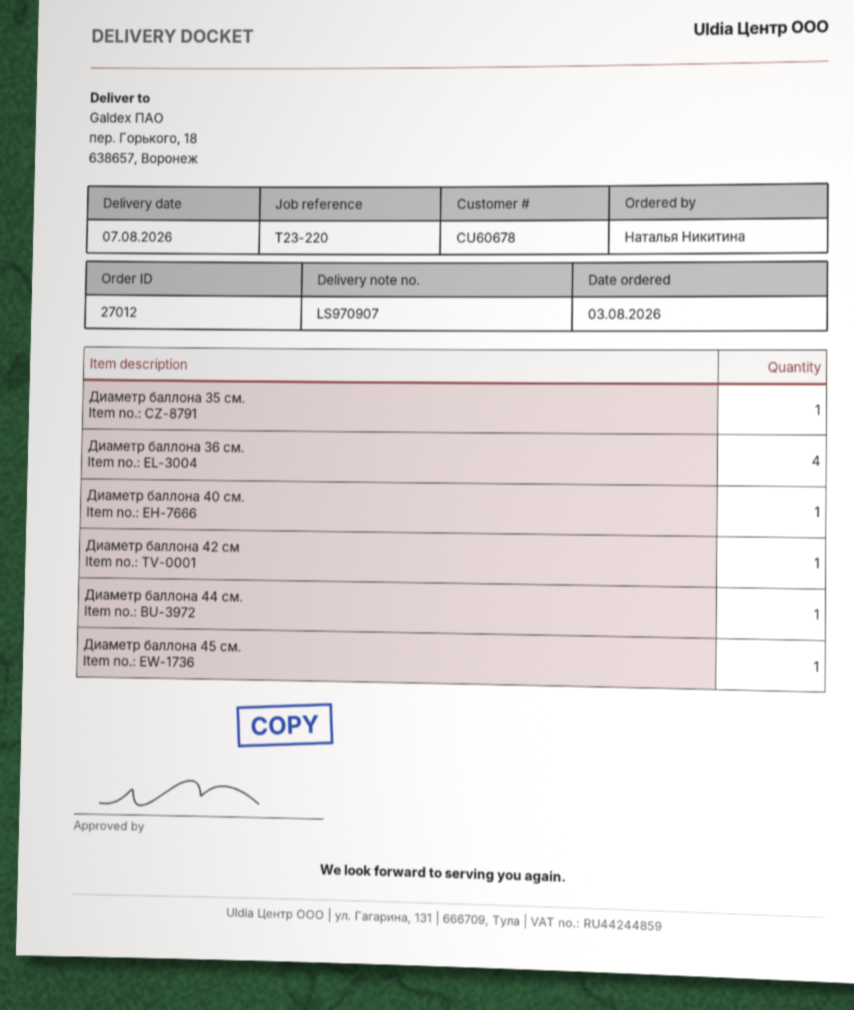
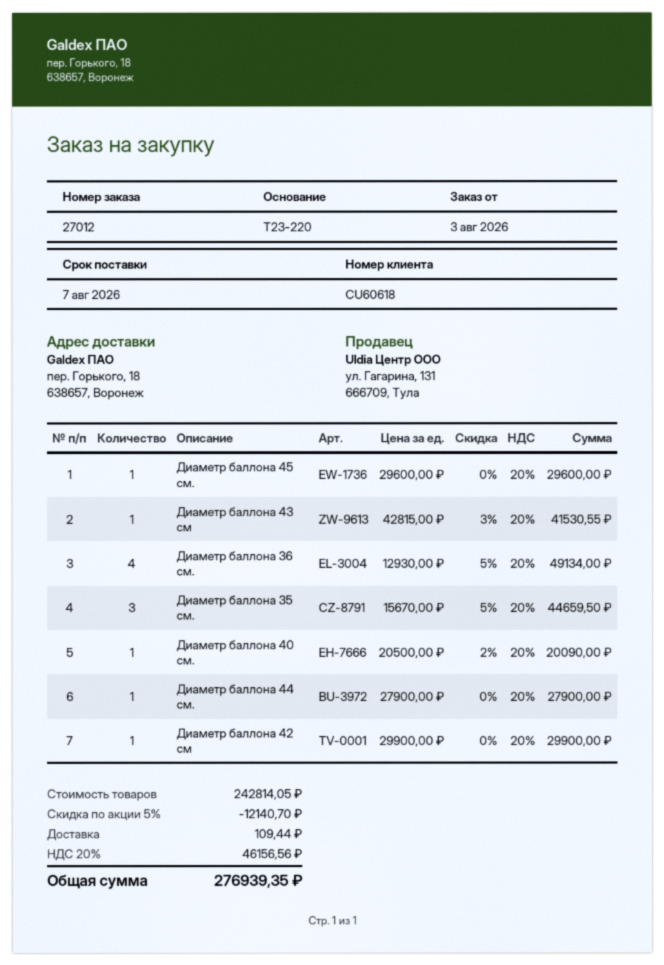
customer number: CU60678 -> CU60618
Диаметр баллона 35 см.: 1 -> 3
Диаметр баллона 43 см: none -> 1

